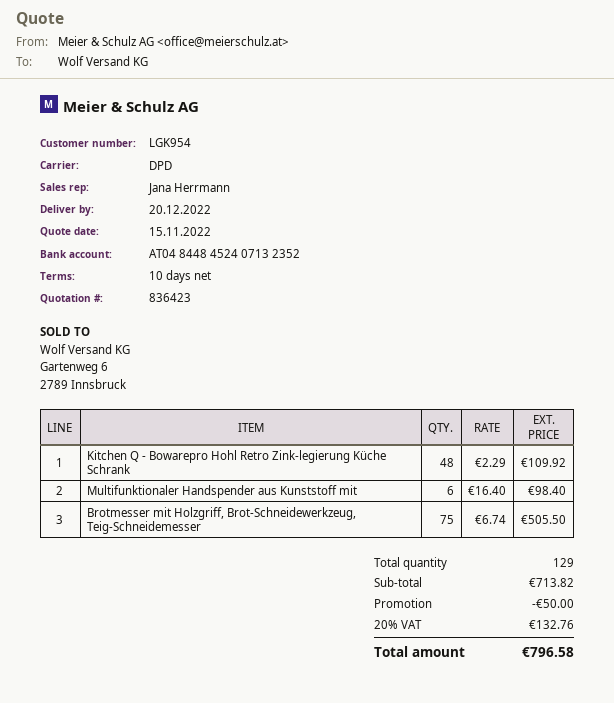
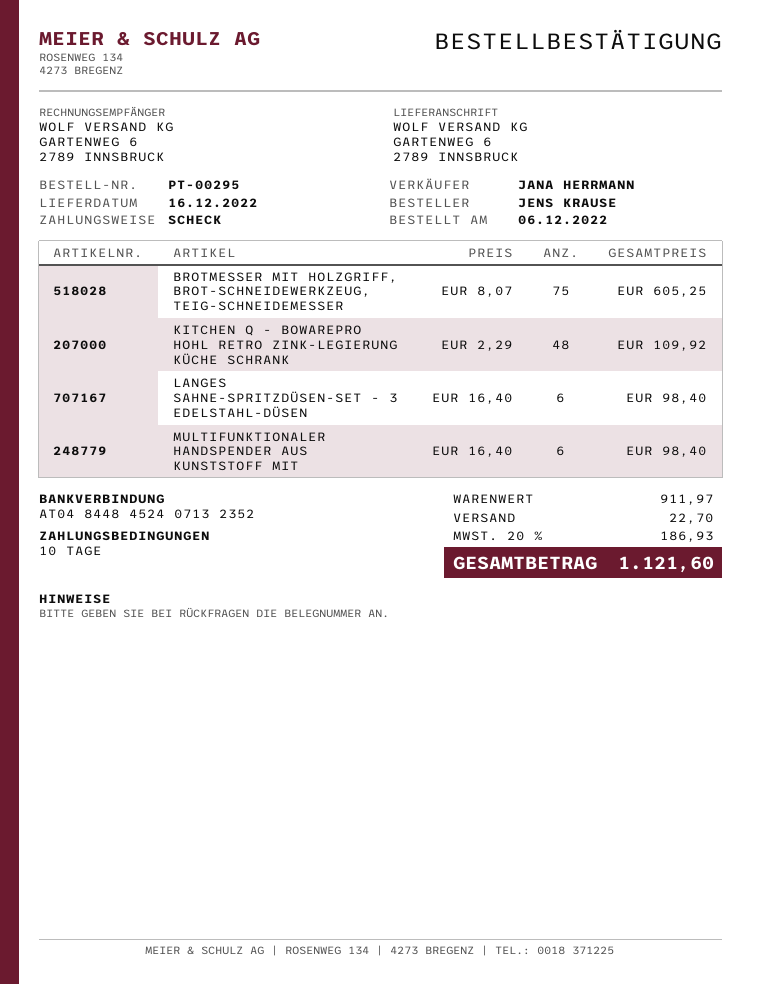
delivery date: 2022-12-20 -> 2022-12-16
Brotmesser mit Holzgriff, Brot-Schneidewerkzeug, Teig-Schneidemesser: 75 x 6.74 = 505.50 -> 75 x 8.07 = 605.25
LANGES SAHNE-SPRITZDÜSEN-SET - 3 EDELSTAHL-DÜSEN: none -> 6 x 16.40 = 98.40
subtotal: 713.82 -> 911.97
discount: 50.00 -> none
shipping: none -> 22.70
tax: 20% = 132.76 -> 20% = 186.93
total: 796.58 -> 1121.60

